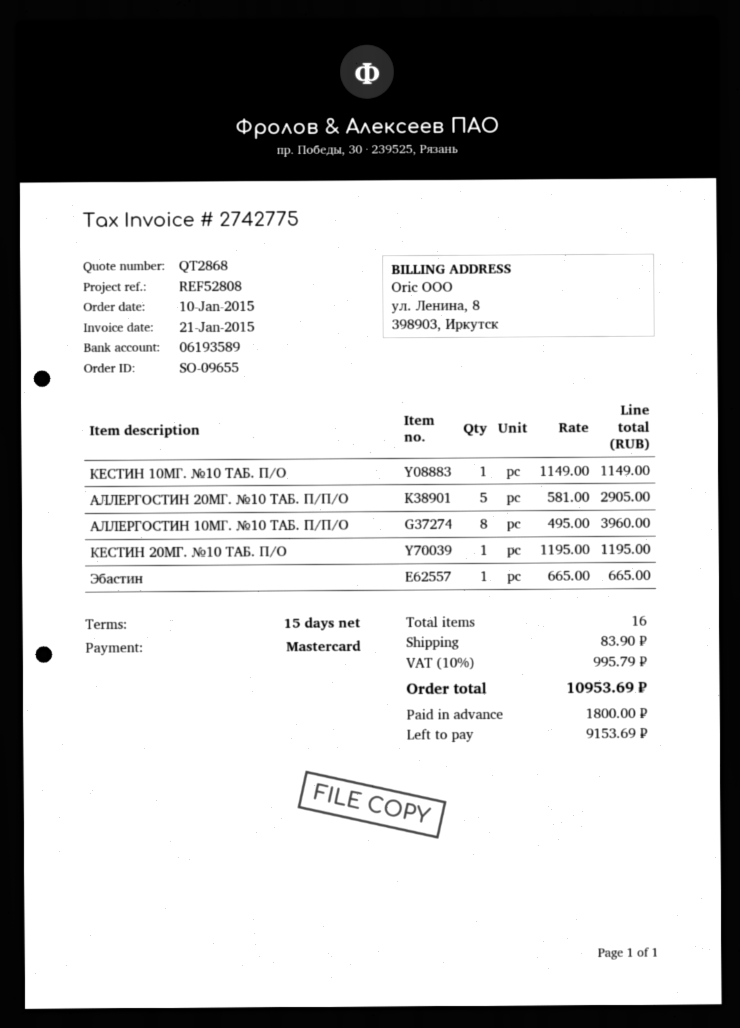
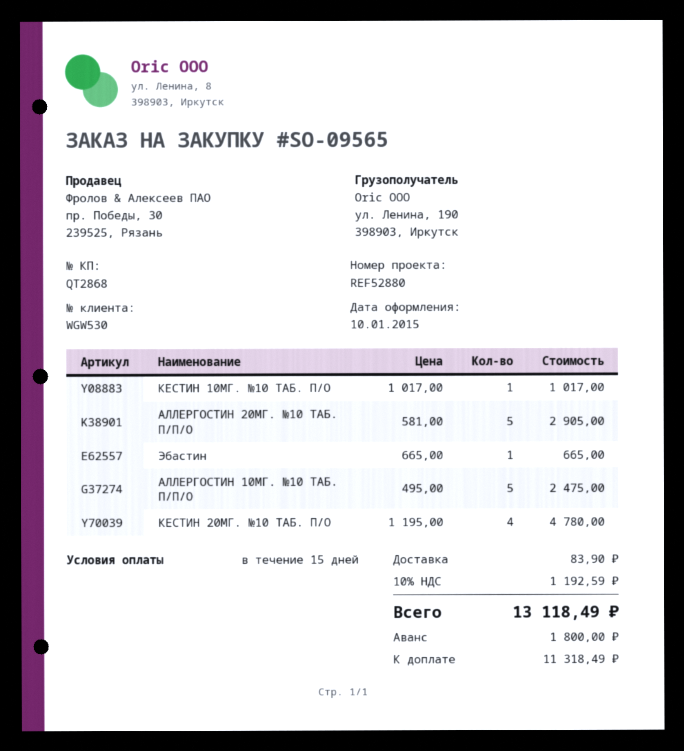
order number: SO-09655 -> SO-09565
reference: REF52808 -> REF52880
КЕСТИН 10МГ. №10 ТАБ. П/О: 1 x 1149.00 = 1149.00 -> 1 x 1017.00 = 1017.00
АЛЛЕРГОСТИН 10МГ. №10 ТАБ. П/П/О: 8 x 495.00 = 3960.00 -> 5 x 495.00 = 2475.00
КЕСТИН 20МГ. №10 ТАБ. П/О: 1 x 1195.00 = 1195.00 -> 4 x 1195.00 = 4780.00
tax: 10% = 995.79 -> 10% = 1192.59
total: 10953.69 -> 13118.49
balance: 9153.69 -> 11318.49

